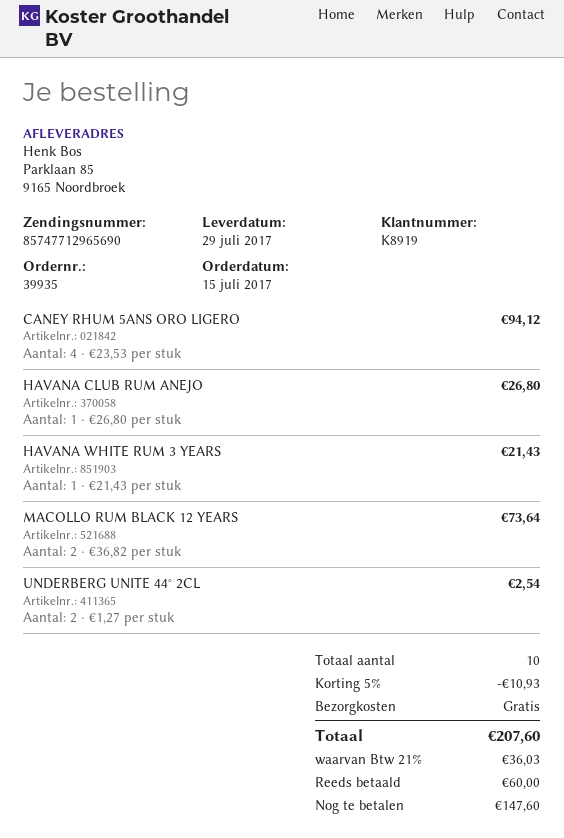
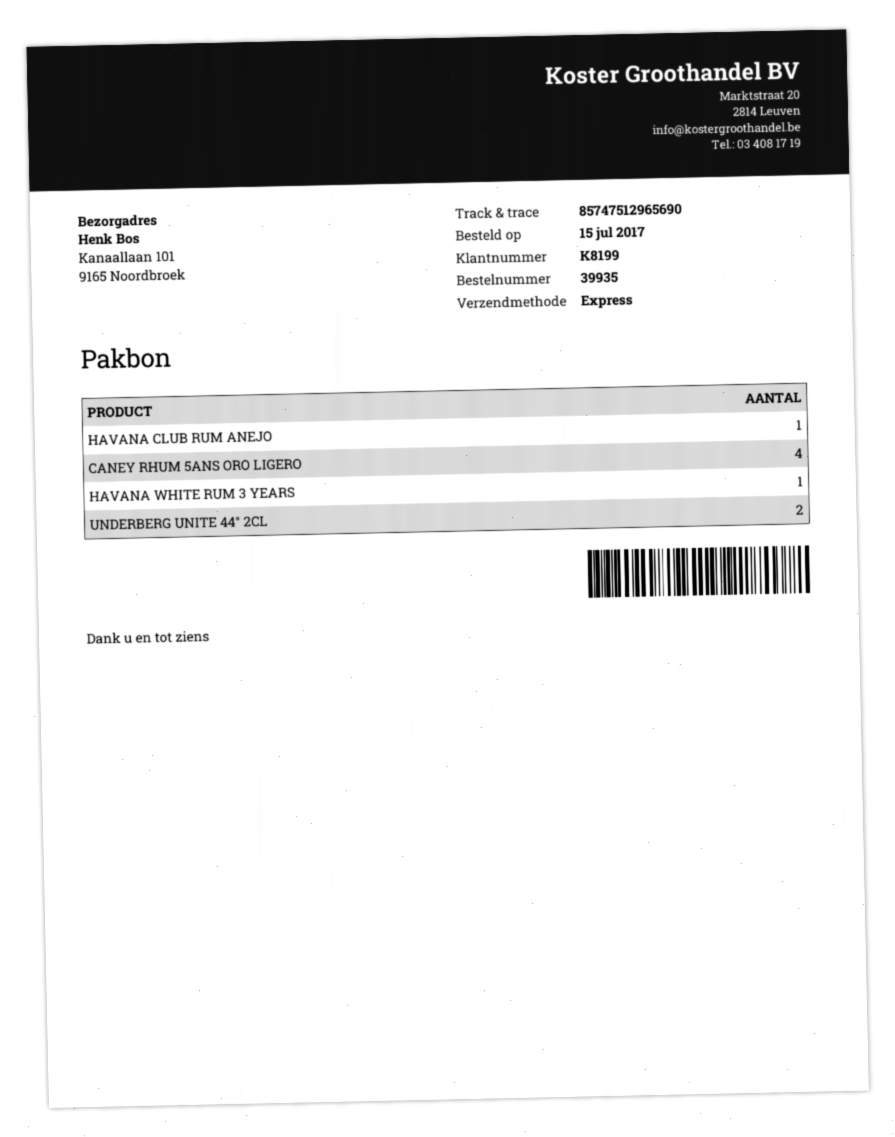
customer number: K8919 -> K8199
tracking number: 85747712965690 -> 85747512965690
ship to: Parklaan 85, 9165 Noordbroek -> Kanaallaan 101, 9165 Noordbroek
MACOLLO RUM BLACK 12 YEARS: 2 -> none

